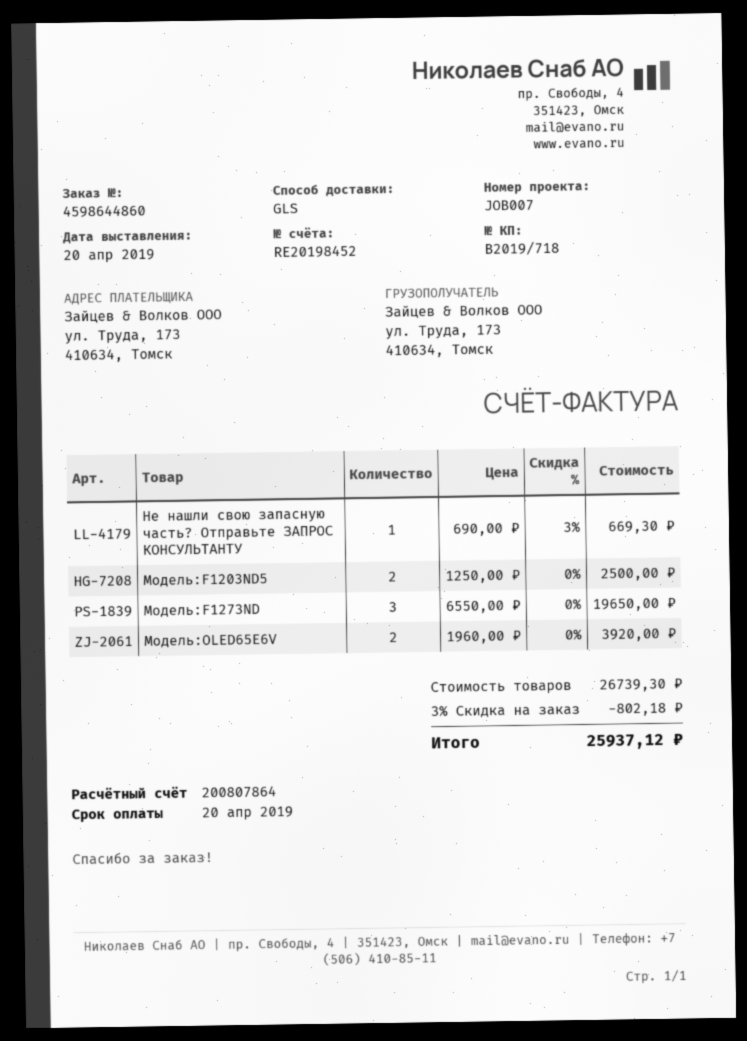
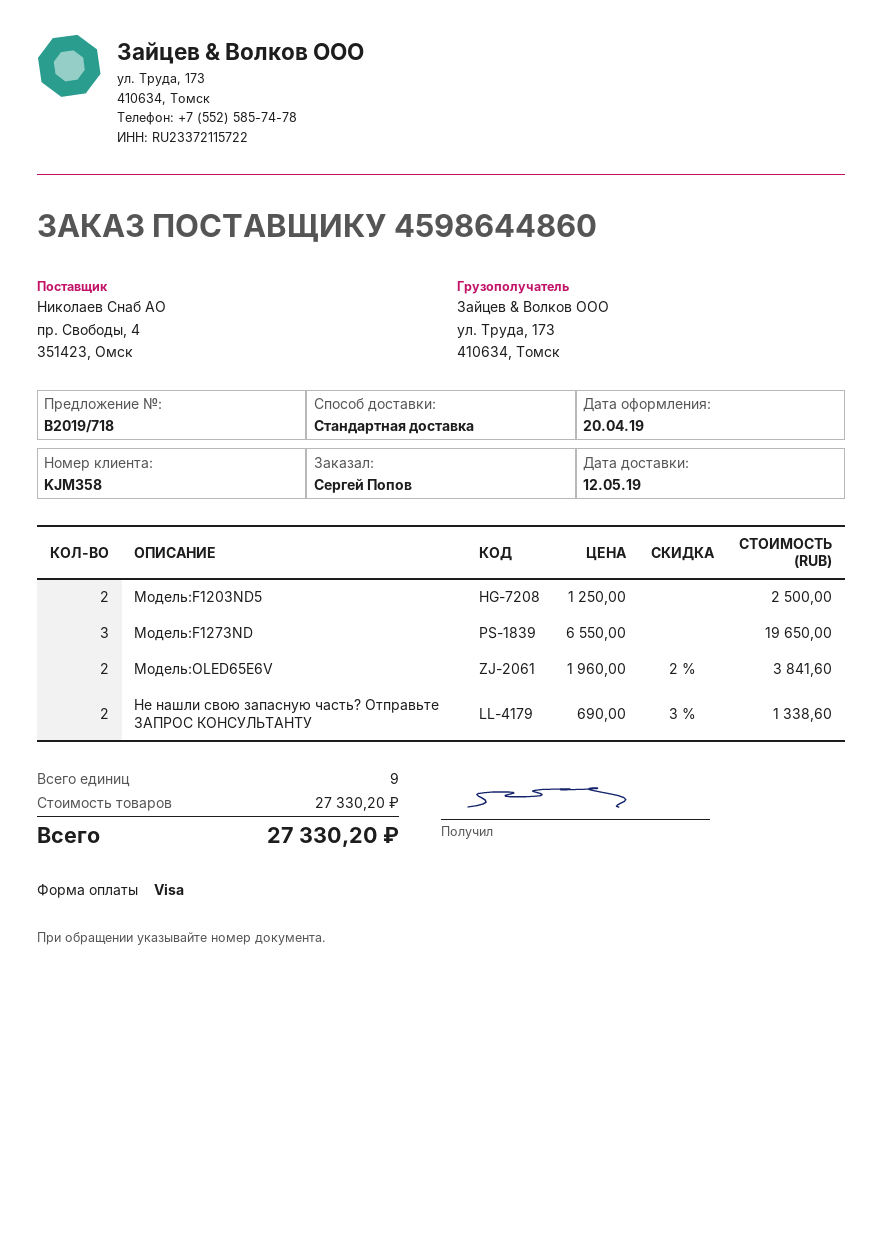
shipping method: GLS -> standard
Не нашли свою запасную часть? Отправьте ЗАПРОС КОНСУЛЬТАНТУ: 1 x 690.00 - 3% = 669.30 -> 2 x 690.00 - 3% = 1338.60
Модель:OLED65E6V: 2 x 1960.00 = 3920.00 -> 2 x 1960.00 - 2% = 3841.60
subtotal: 26739.30 -> 27330.20
discount: 3% = 802.18 -> none
total: 25937.12 -> 27330.20

